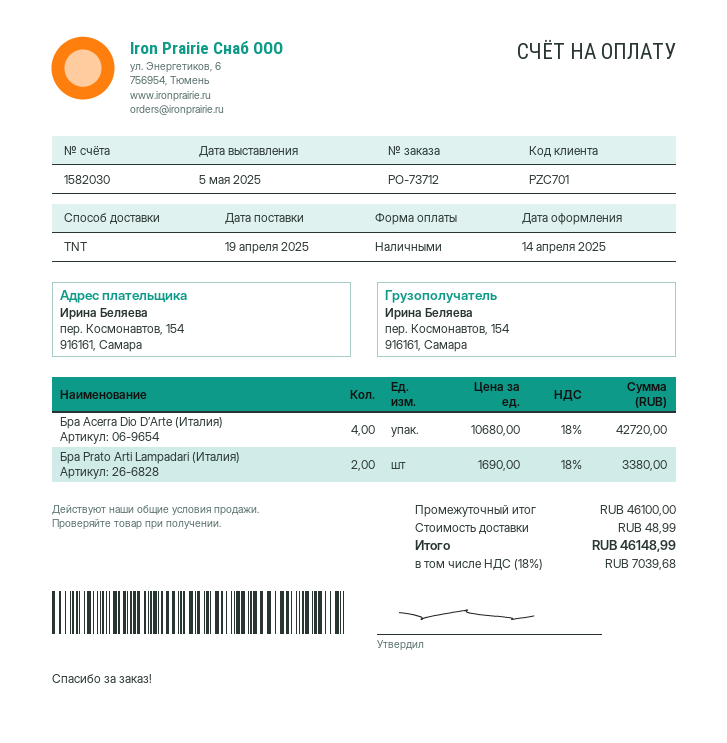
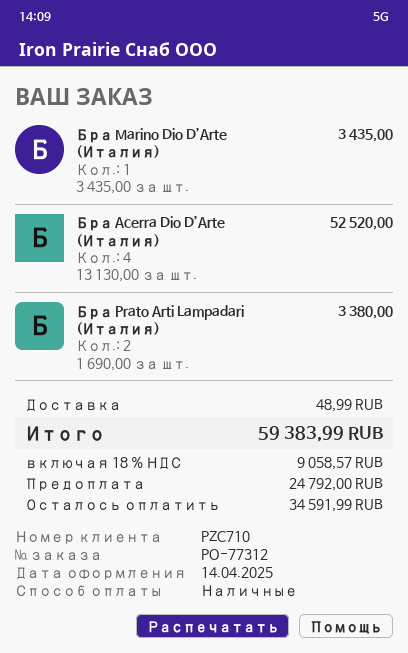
order number: PO-73712 -> PO-77312
customer number: PZC701 -> PZC710
Бра Acerra Dio D’Arte (Италия): 4 x 10680.00 = 42720.00 -> 4 x 13130.00 = 52520.00
Бра Marino Dio D’Arte (Италия): none -> 1 x 3435.00 = 3435.00
tax: 18% = 7039.68 -> 18% = 9058.57
total: 46148.99 -> 59383.99

